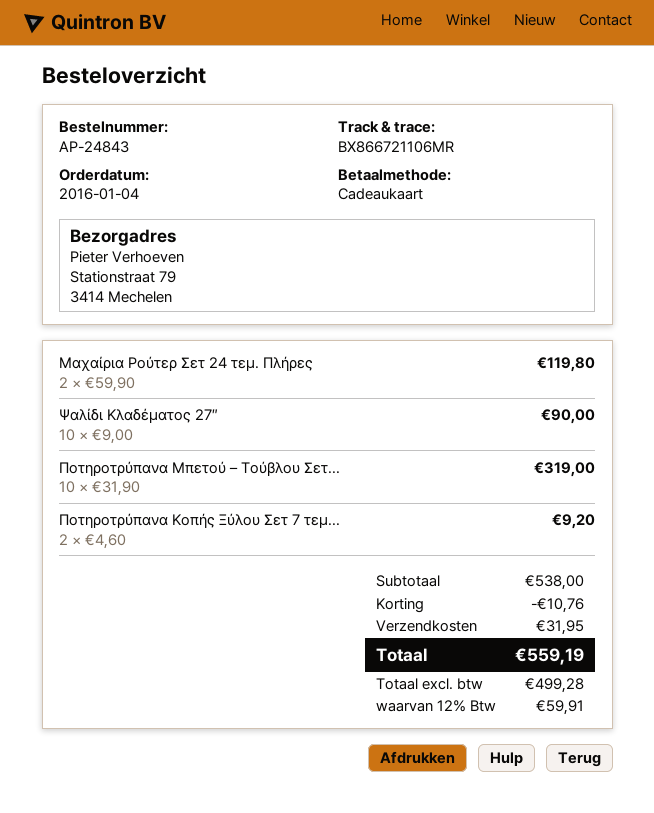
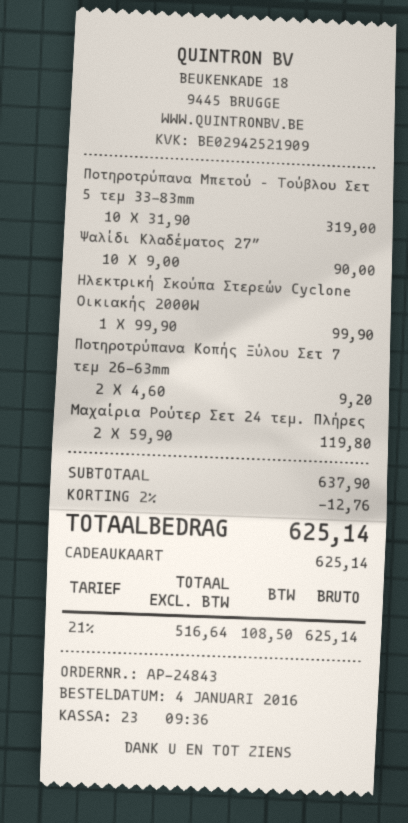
Ηλεκτρική Σκούπα Στερεών Cyclone Οικιακής 2000W: none -> 1 x 99.90 = 99.90
subtotal: 538.00 -> 637.90
discount: 10.76 -> 12.76
shipping: 31.95 -> none
net: 499.28 -> 516.64
tax: 12% = 59.91 -> 21% = 108.50
total: 559.19 -> 625.14

